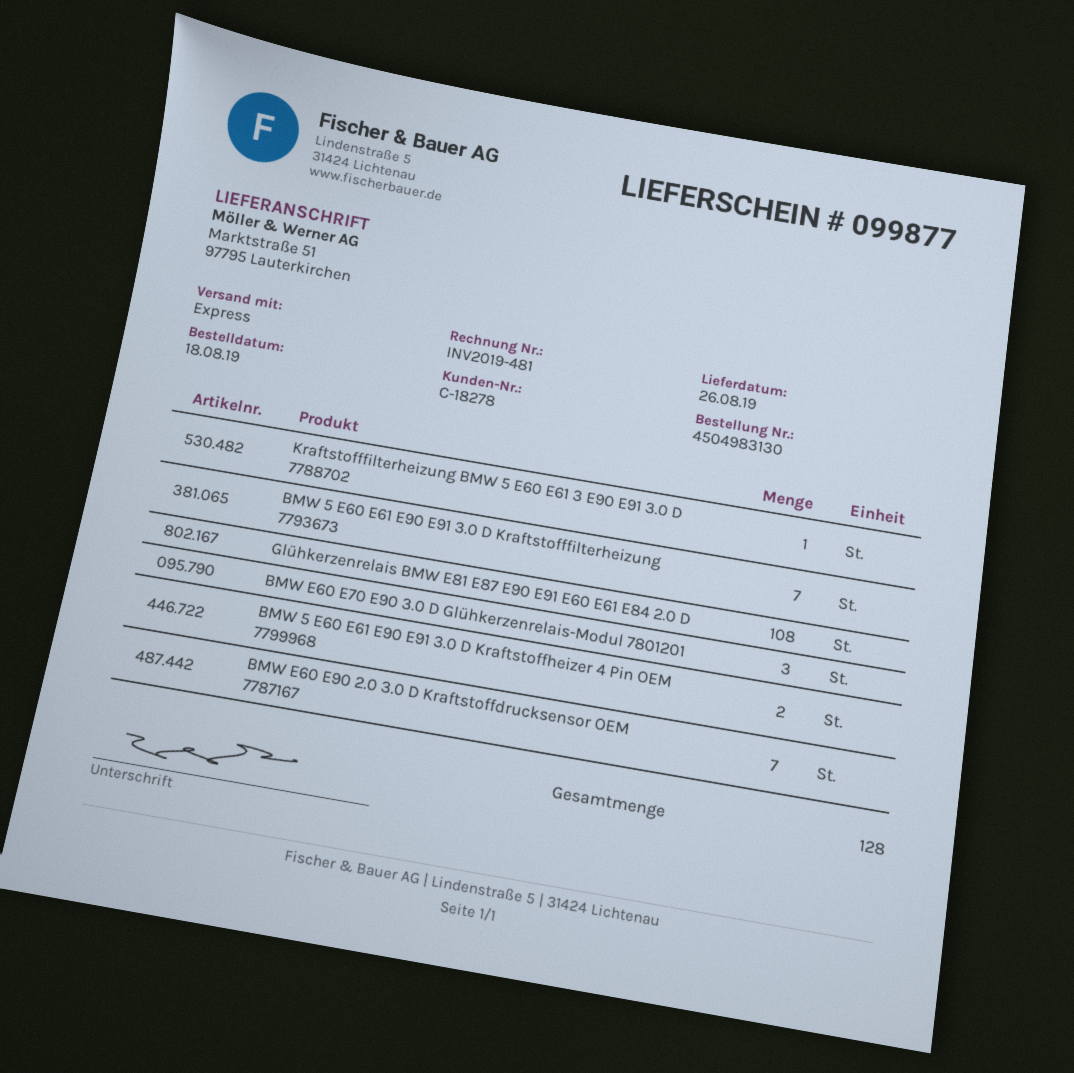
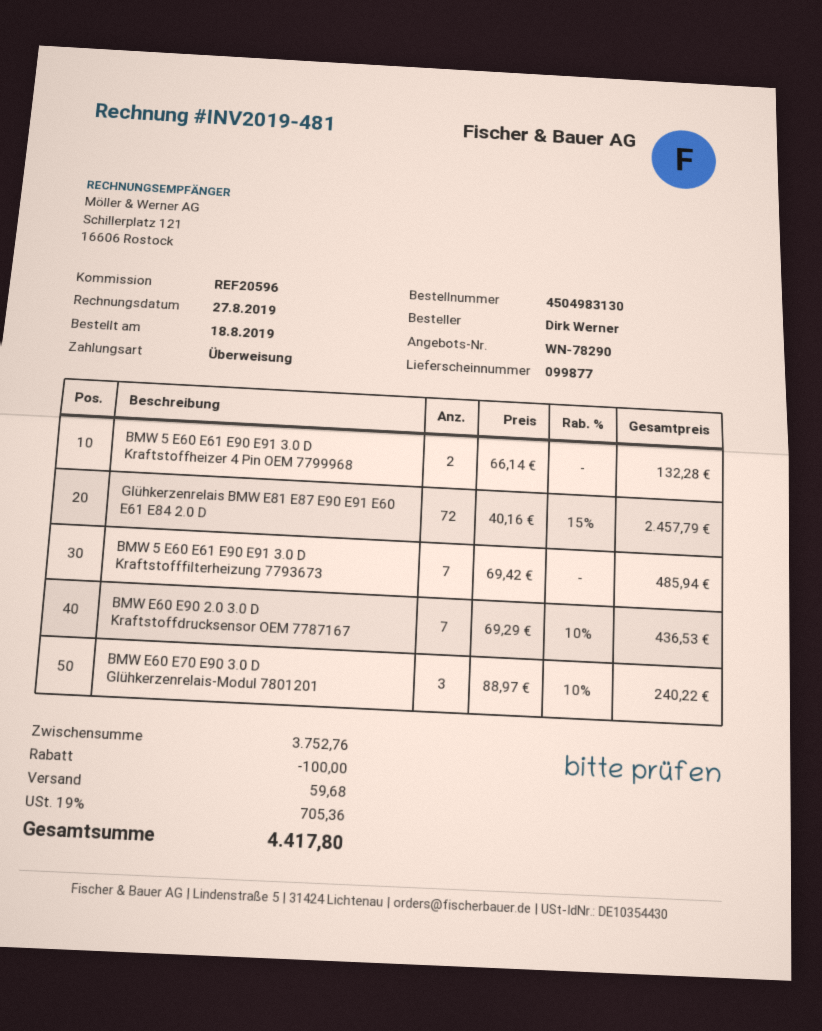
Kraftstofffilterheizung BMW 5 E60 E61 3 E90 E91 3.0 D 7788702: 1 -> none
Glühkerzenrelais BMW E81 E87 E90 E91 E60 E61 E84 2.0 D: 108 -> 72

